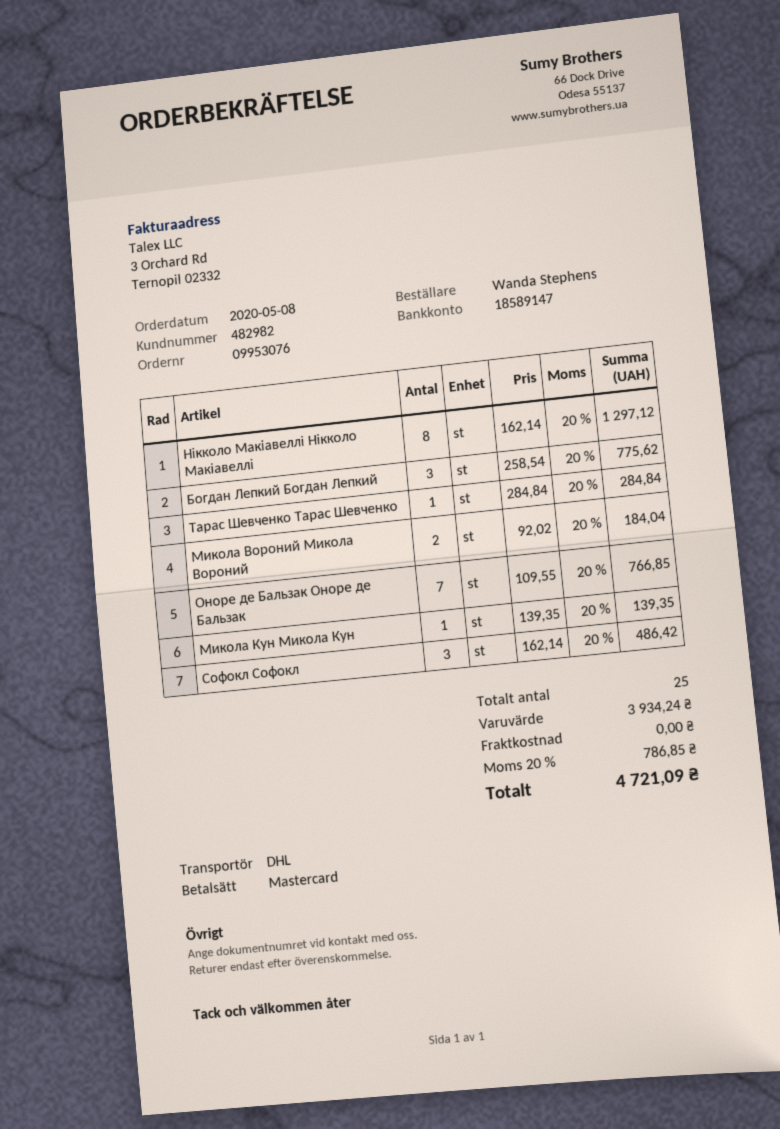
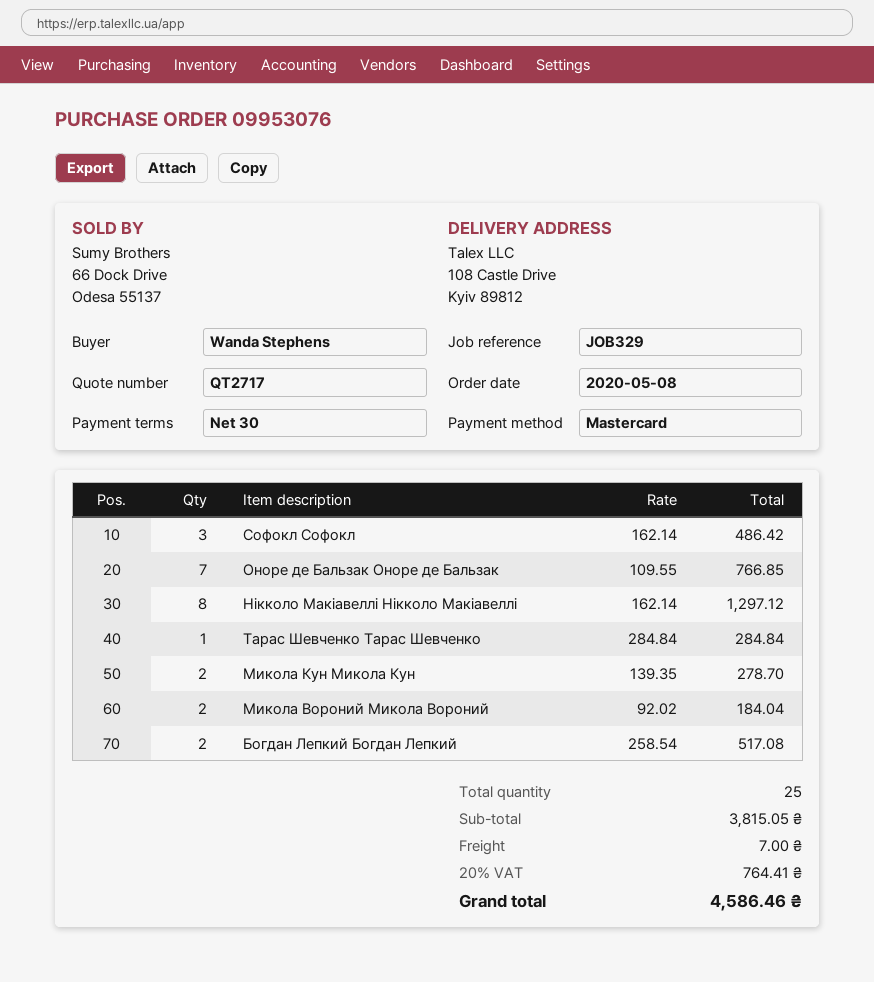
Богдан Лепкий Богдан Лепкий: 3 x 258.54 = 775.62 -> 2 x 258.54 = 517.08
Микола Кун Микола Кун: 1 x 139.35 = 139.35 -> 2 x 139.35 = 278.70
subtotal: 3934.24 -> 3815.05
shipping: 0.00 -> 7.00
tax: 20% = 786.85 -> 20% = 764.41
total: 4721.09 -> 4586.46

